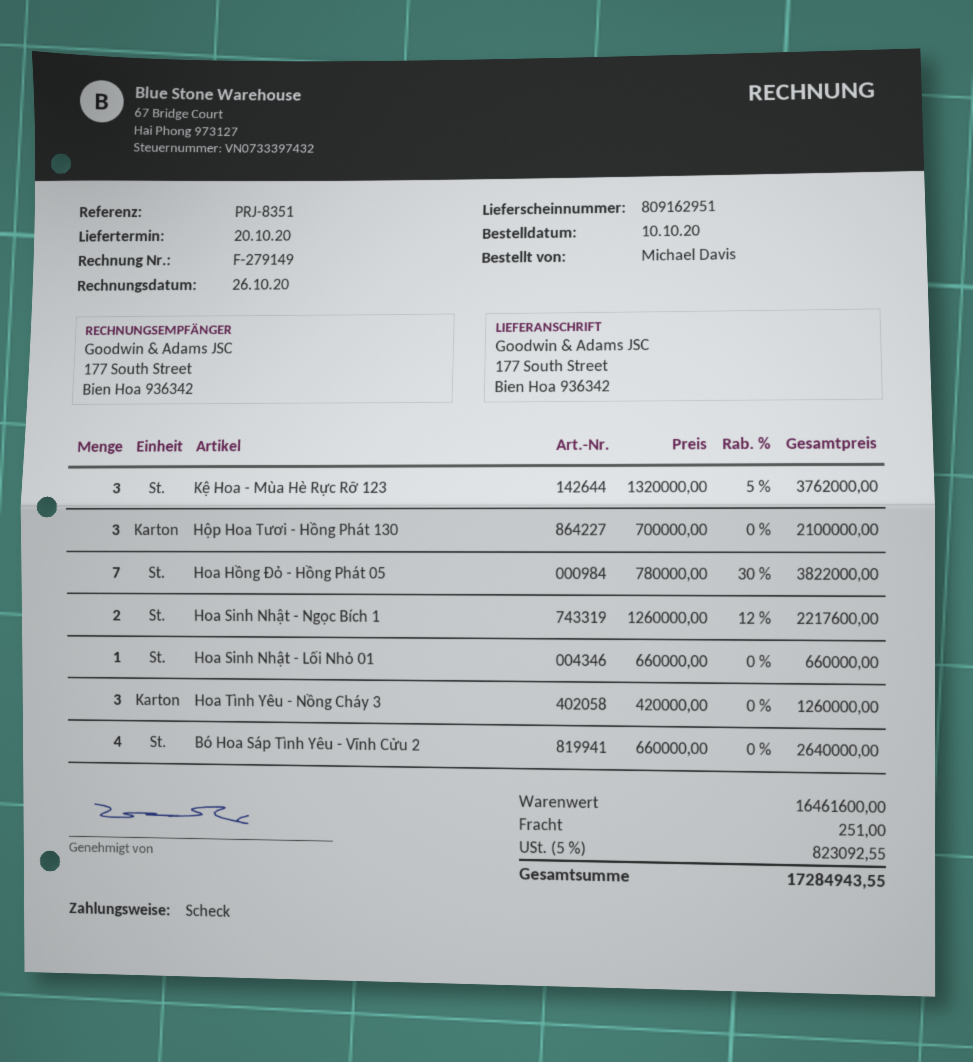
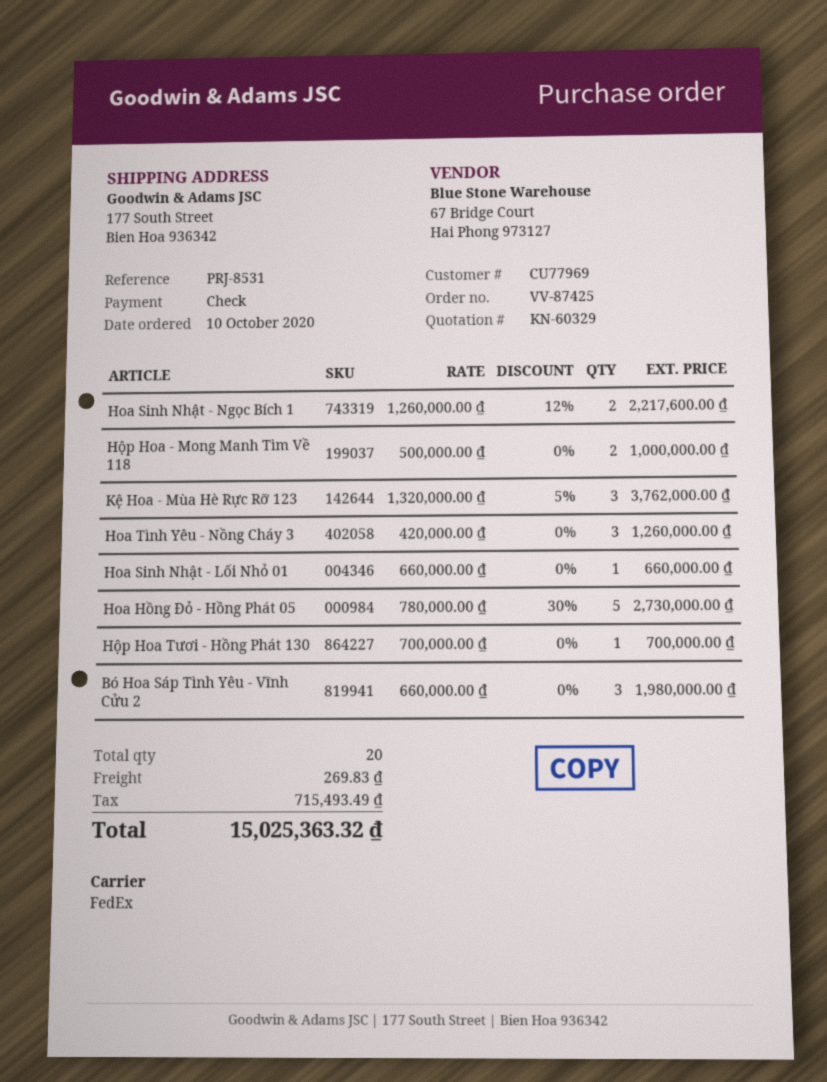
reference: PRJ-8351 -> PRJ-8531
Hộp Hoa Tươi - Hồng Phát 130: 3 x 700000.00 = 2100000.00 -> 1 x 700000.00 = 700000.00
Hoa Hồng Đỏ - Hồng Phát 05: 7 x 780000.00 - 30% = 3822000.00 -> 5 x 780000.00 - 30% = 2730000.00
Bó Hoa Sáp Tình Yêu - Vĩnh Cửu 2: 4 x 660000.00 = 2640000.00 -> 3 x 660000.00 = 1980000.00
Hộp Hoa - Mong Manh Tìm Về 118: none -> 2 x 500000.00 = 1000000.00
shipping: 251.00 -> 269.83
tax: 823092.55 -> 715493.49
total: 17284943.55 -> 15025363.32

